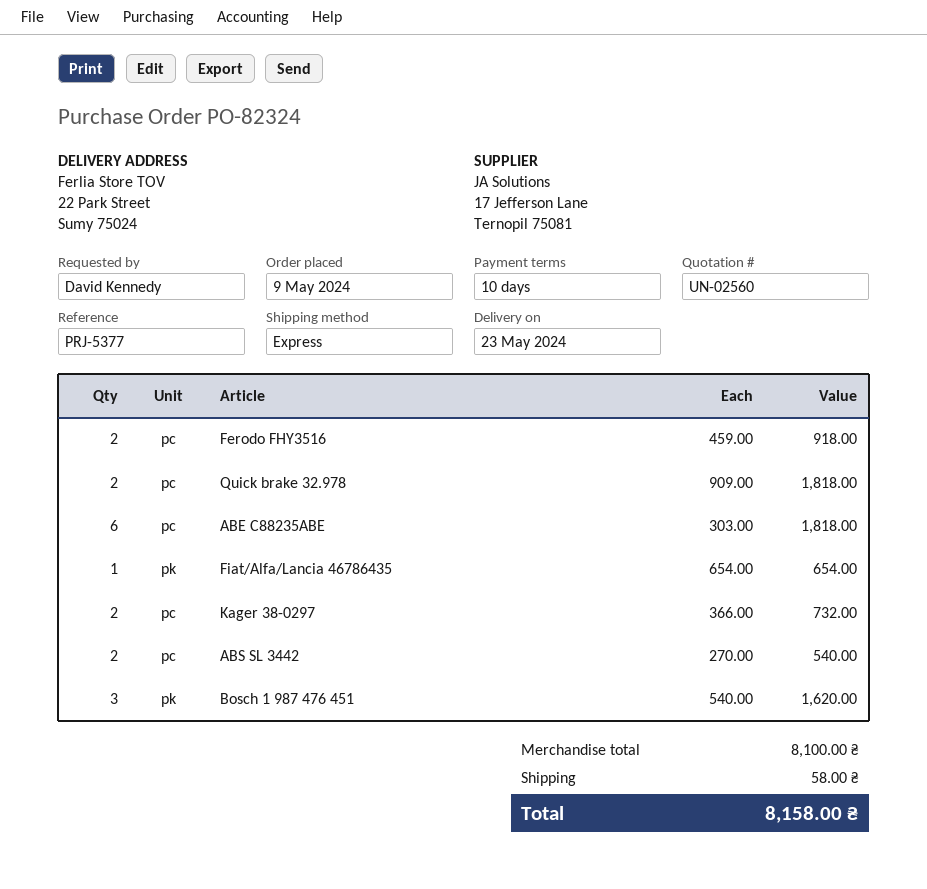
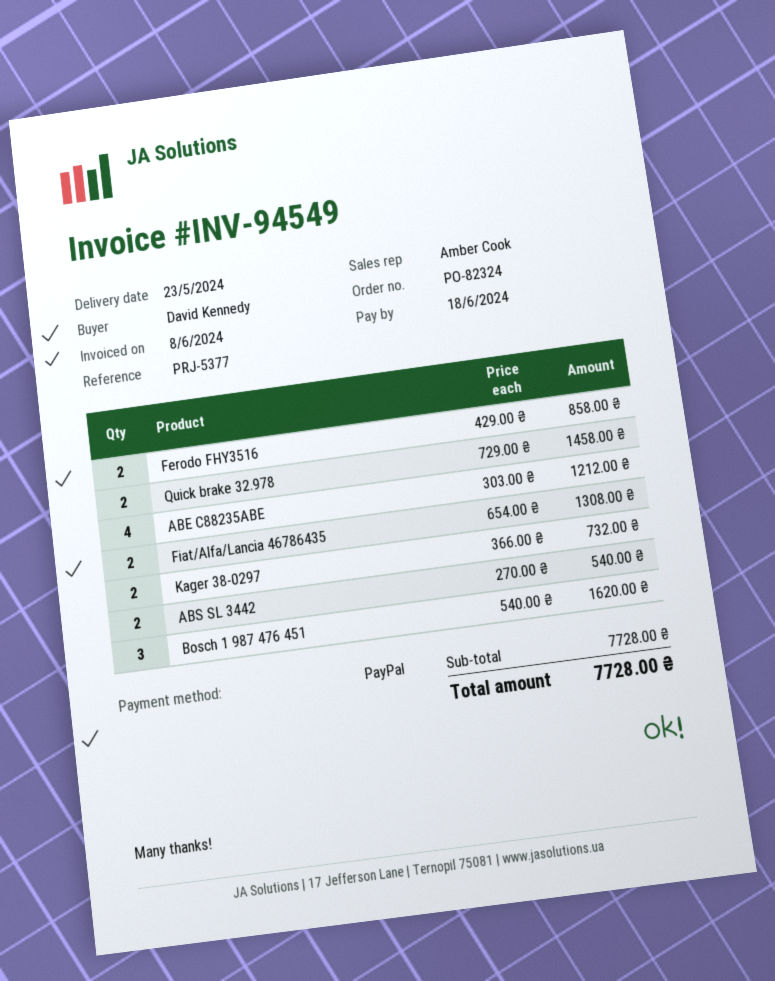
Ferodo FHY3516: 2 x 459.00 = 918.00 -> 2 x 429.00 = 858.00
Quick brake 32.978: 2 x 909.00 = 1818.00 -> 2 x 729.00 = 1458.00
ABE C88235ABE: 6 x 303.00 = 1818.00 -> 4 x 303.00 = 1212.00
Fiat/Alfa/Lancia 46786435: 1 x 654.00 = 654.00 -> 2 x 654.00 = 1308.00
subtotal: 8100.00 -> 7728.00
shipping: 58.00 -> none
total: 8158.00 -> 7728.00

